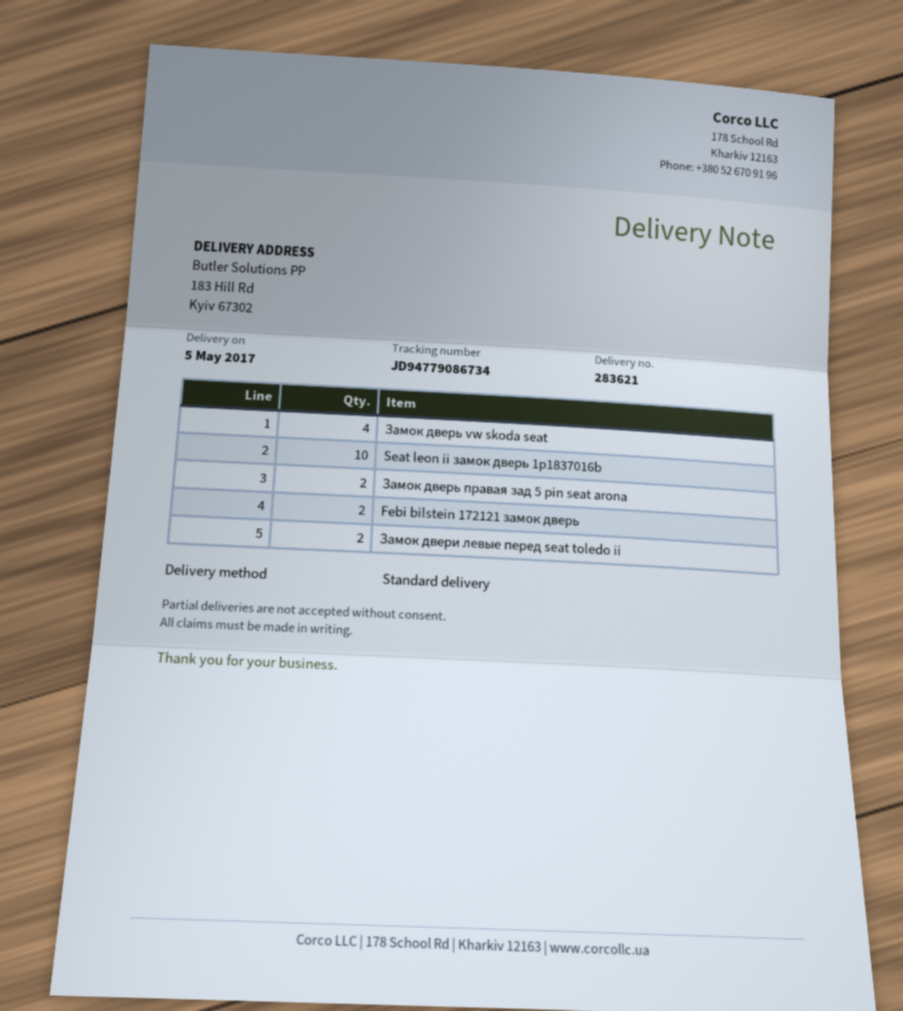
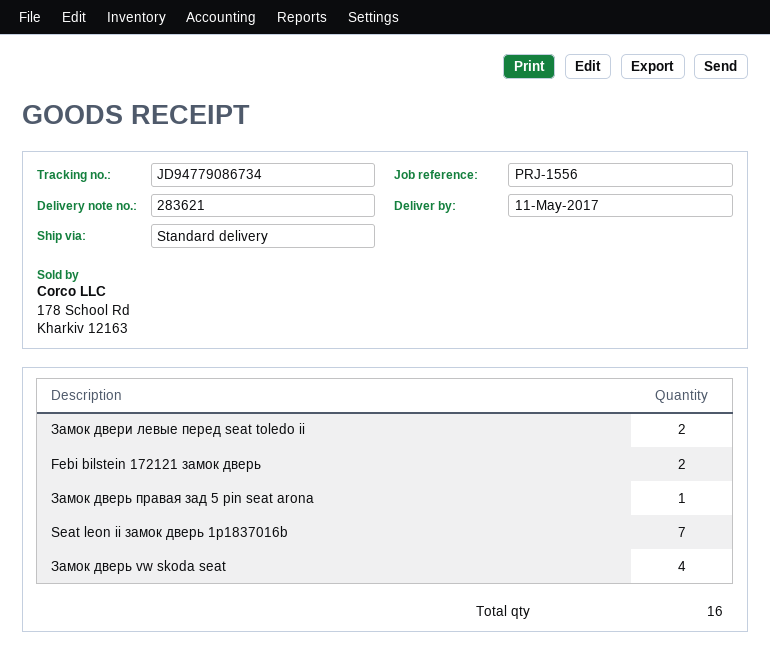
delivery date: 2017-05-05 -> 2017-05-11
Seat leon ii замок дверь 1p1837016b: 10 -> 7
Замок дверь правая зад 5 pin seat arona: 2 -> 1

